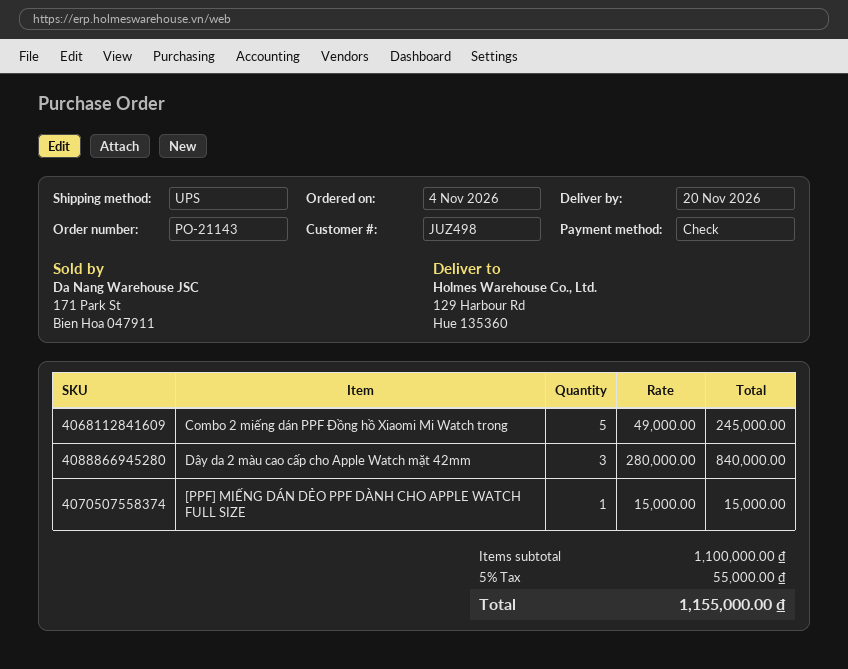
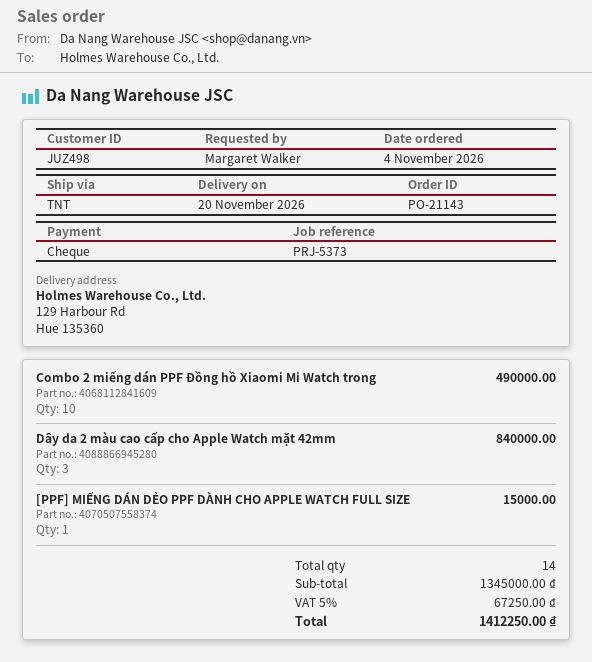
shipping method: UPS -> TNT
Combo 2 miếng dán PPF Đồng hồ Xiaomi Mi Watch trong: 5 for 245000.00 -> 10 for 490000.00
subtotal: 1100000.00 -> 1345000.00
tax: 5% = 55000.00 -> 5% = 67250.00
total: 1155000.00 -> 1412250.00

